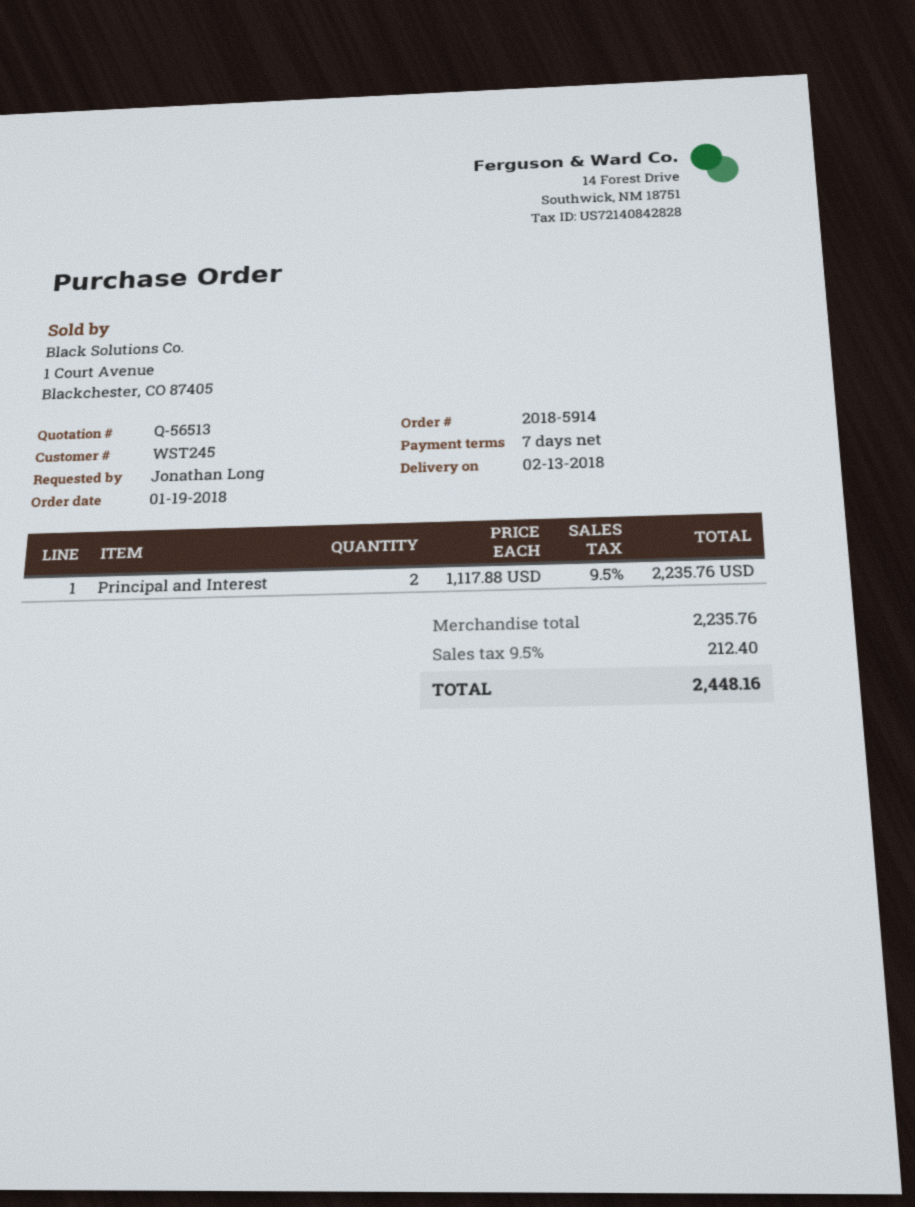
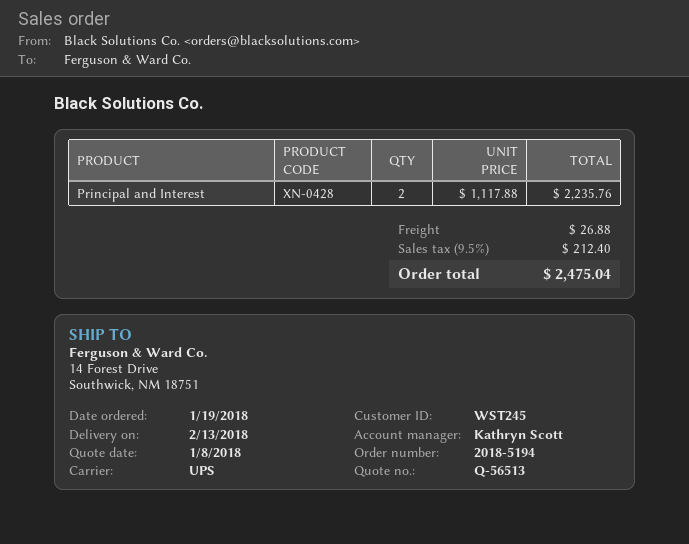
order number: 2018-5914 -> 2018-5194
shipping: none -> 26.88
total: 2448.16 -> 2475.04

